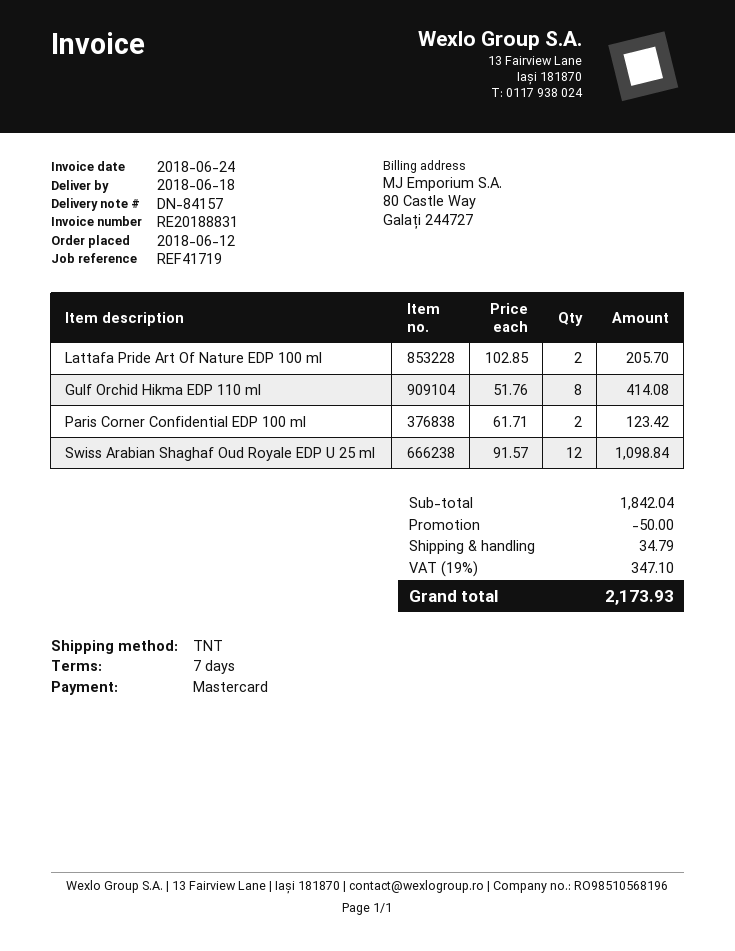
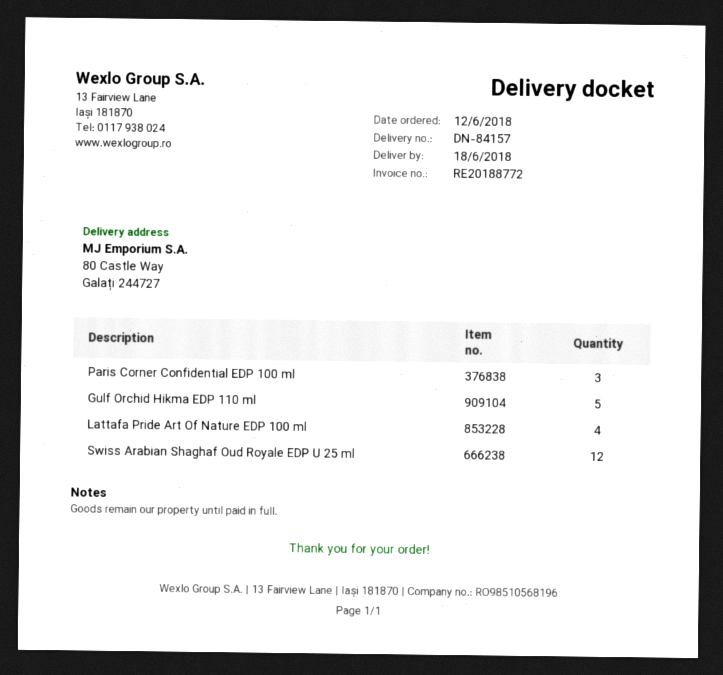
invoice number: RE20188831 -> RE20188772
Lattafa Pride Art Of Nature EDP 100 ml: 2 -> 4
Gulf Orchid Hikma EDP 110 ml: 8 -> 5
Paris Corner Confidential EDP 100 ml: 2 -> 3

